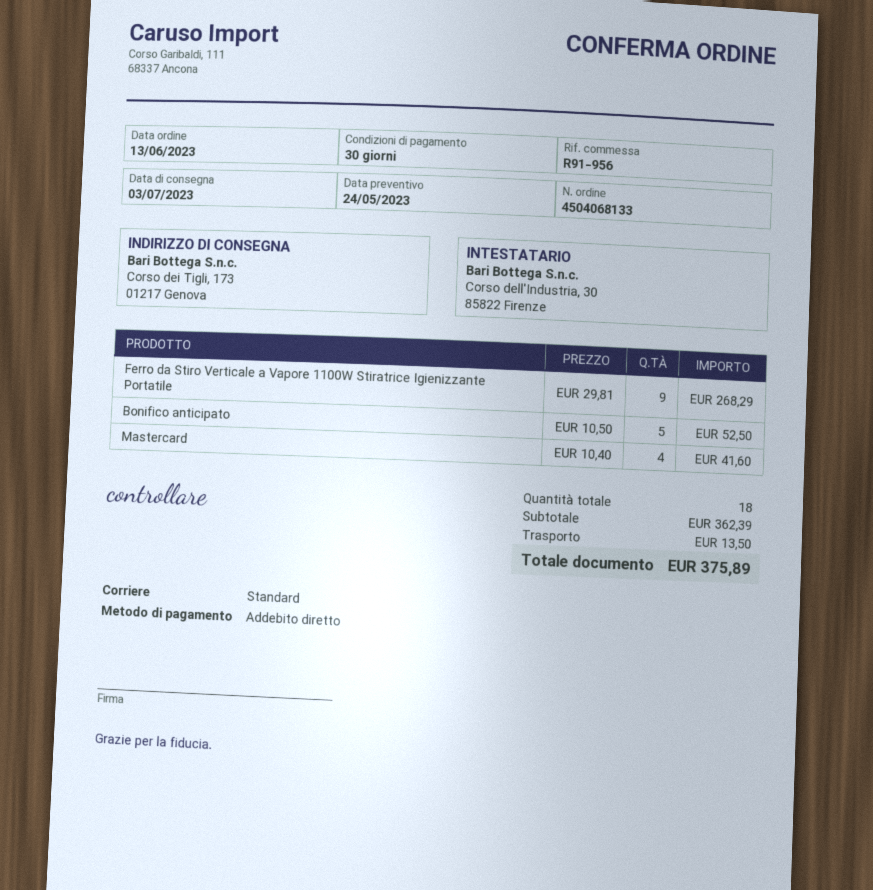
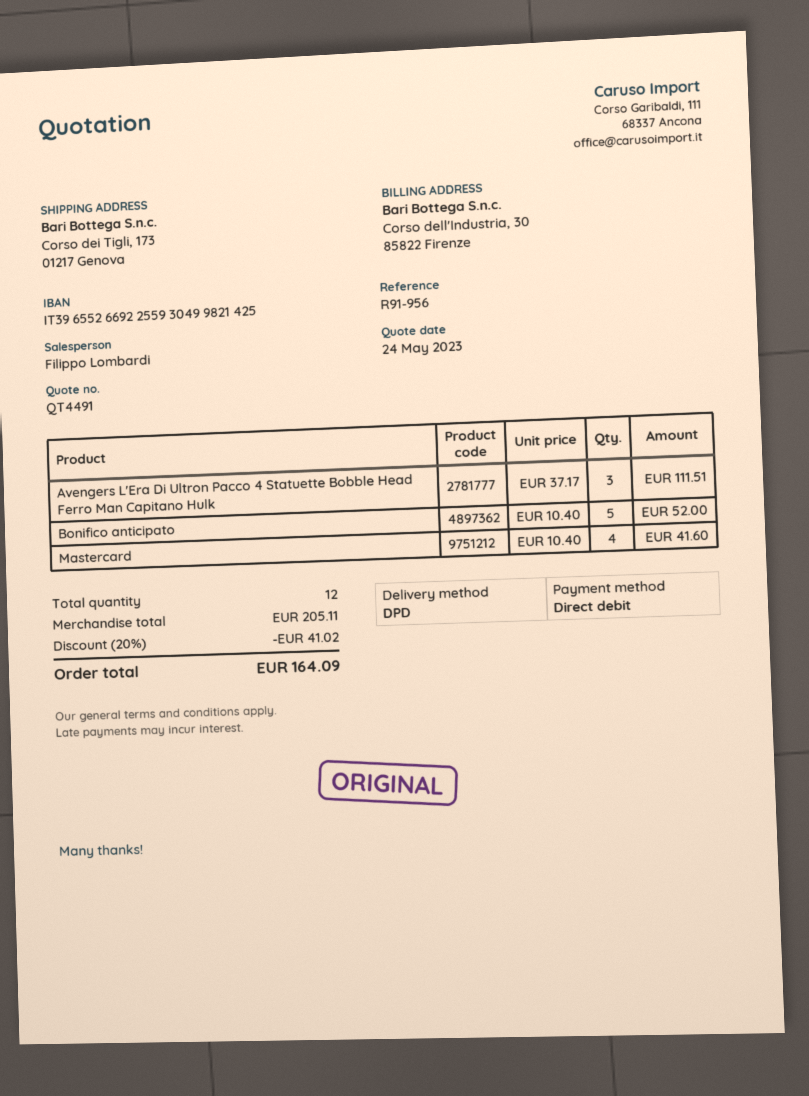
shipping method: standard -> DPD
Ferro da Stiro Verticale a Vapore 1100W Stiratrice Igienizzante Portatile: 9 x 29.81 = 268.29 -> none
Bonifico anticipato: 5 x 10.50 = 52.50 -> 5 x 10.40 = 52.00
Avengers L'Era Di Ultron Pacco 4 Statuette Bobble Head Ferro Man Capitano Hulk: none -> 3 x 37.17 = 111.51
total quantity: 18 -> 12
subtotal: 362.39 -> 205.11
discount: none -> 20% = 41.02
shipping: 13.50 -> none
total: 375.89 -> 164.09

